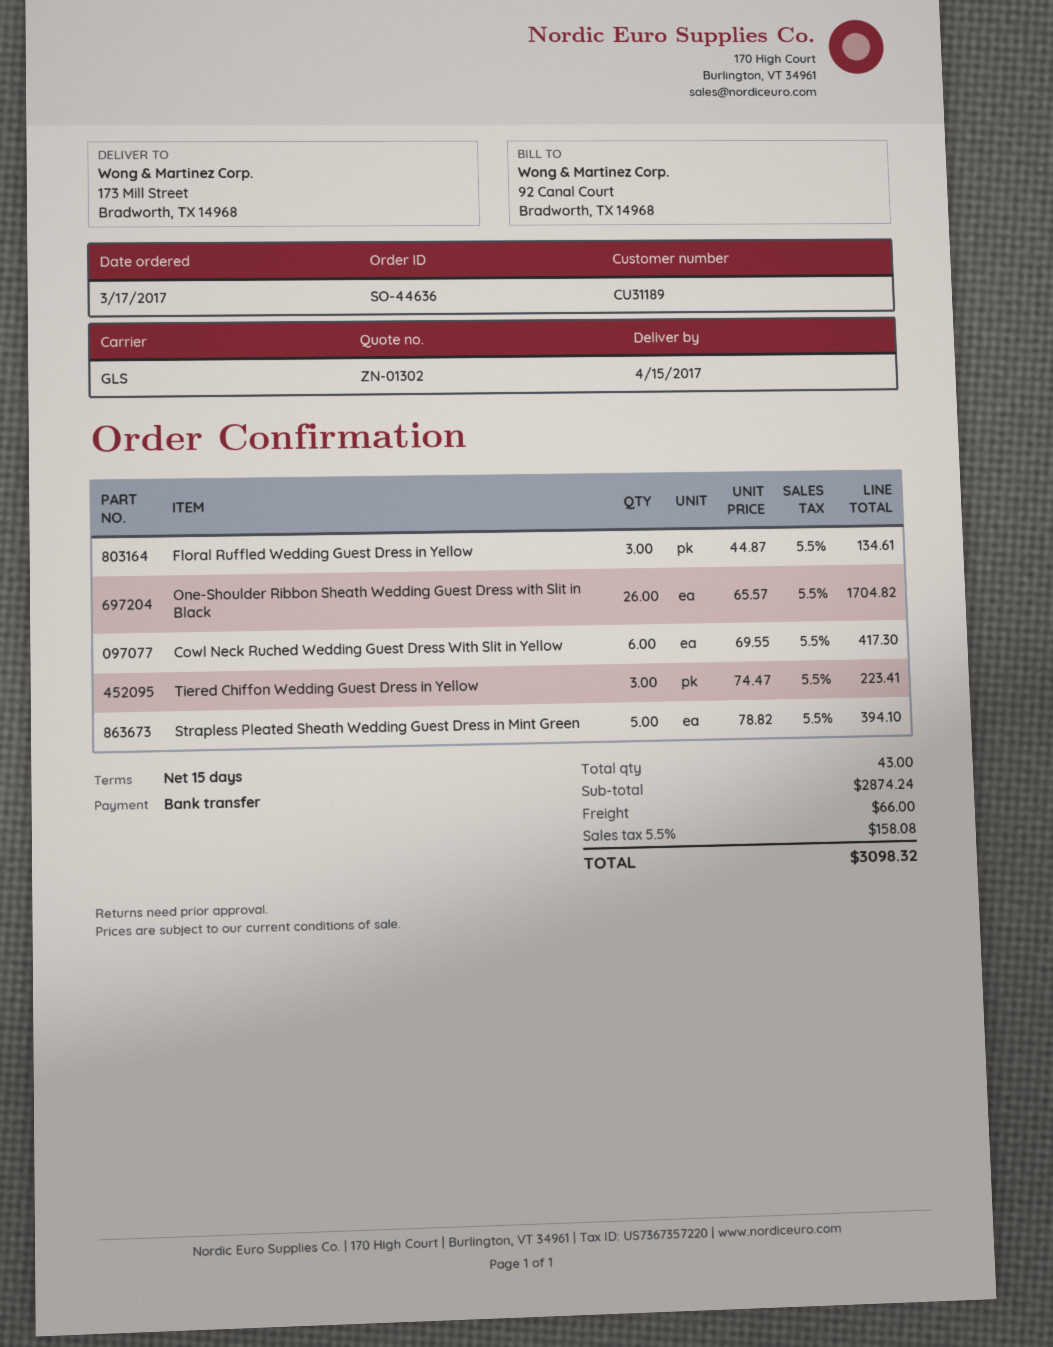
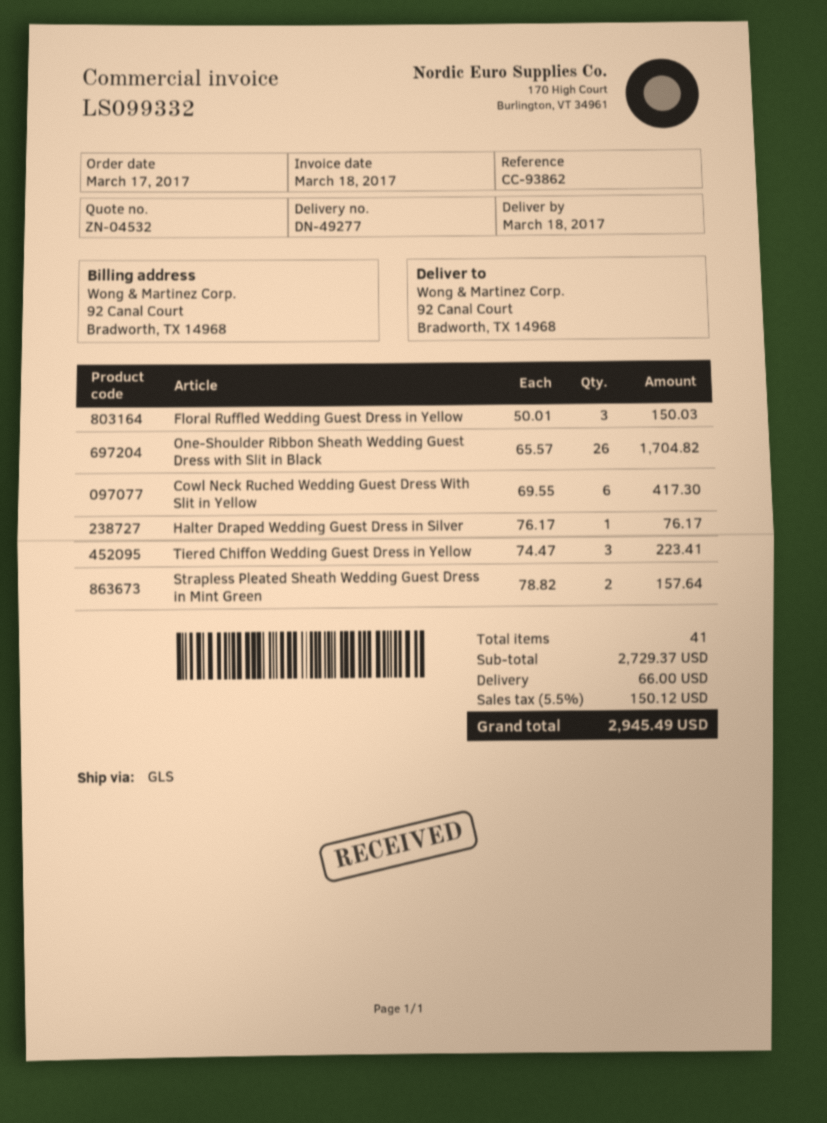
quote number: ZN-01302 -> ZN-04532
delivery date: 2017-04-15 -> 2017-03-18
ship to: 173 Mill Street, Bradworth, TX 14968 -> 92 Canal Court, Bradworth, TX 14968
Floral Ruffled Wedding Guest Dress in Yellow: 3 x 44.87 = 134.61 -> 3 x 50.01 = 150.03
Strapless Pleated Sheath Wedding Guest Dress in Mint Green: 5 x 78.82 = 394.10 -> 2 x 78.82 = 157.64
Halter Draped Wedding Guest Dress in Silver: none -> 1 x 76.17 = 76.17
total quantity: 43 -> 41
subtotal: 2874.24 -> 2729.37
tax: 5.5% = 158.08 -> 5.5% = 150.12
total: 3098.32 -> 2945.49

